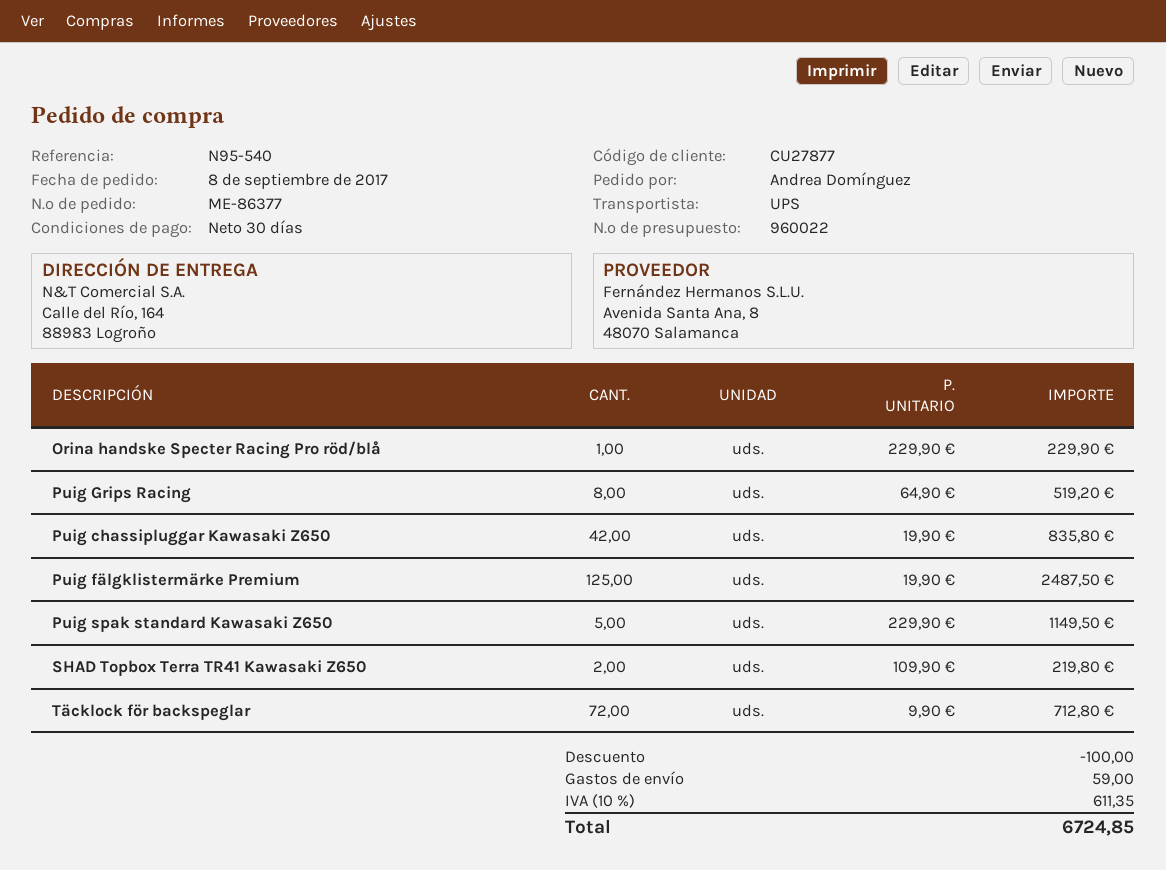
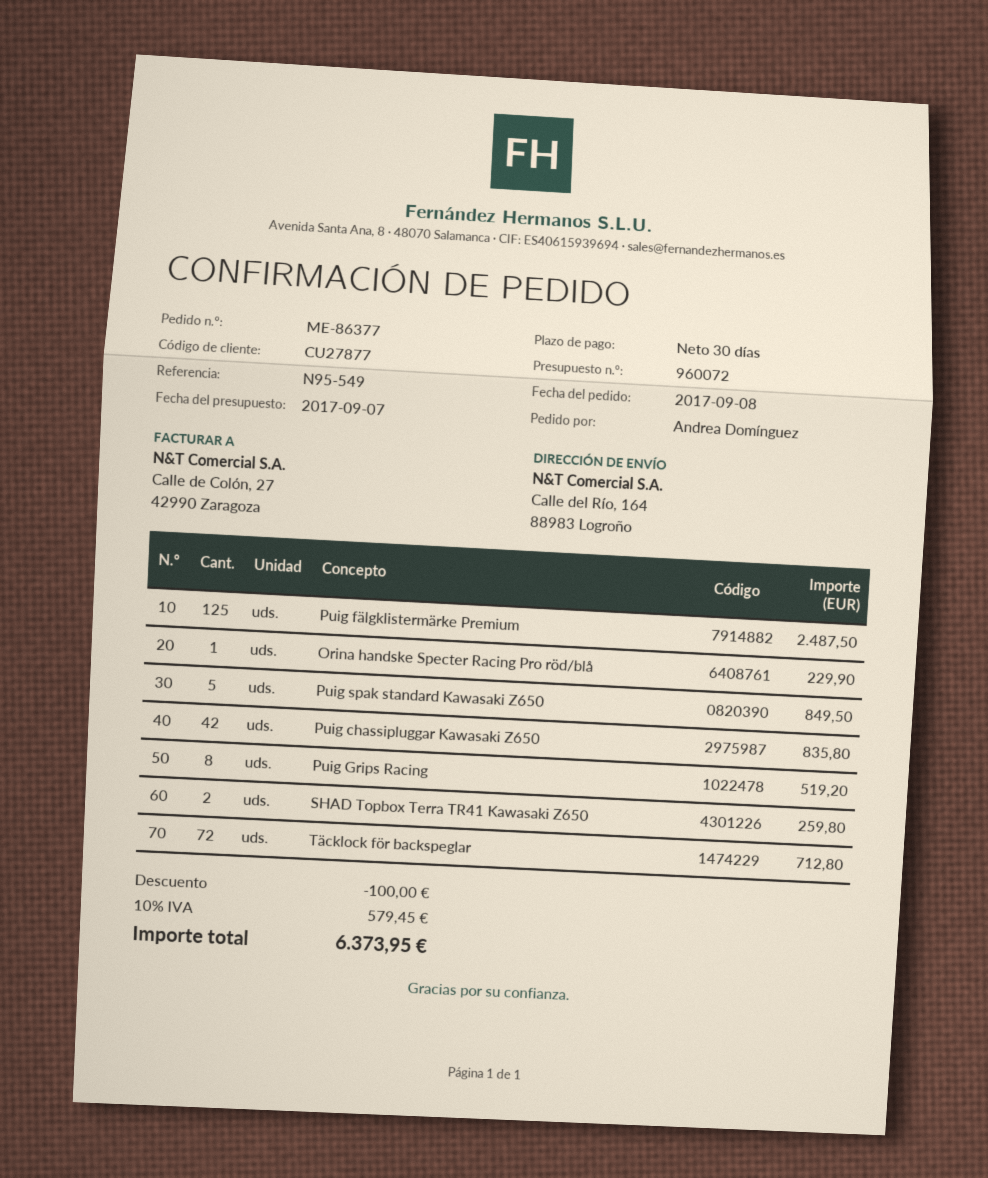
quote number: 960022 -> 960072
reference: N95-540 -> N95-549
Puig spak standard Kawasaki Z650: 5 for 1149.50 -> 5 for 849.50
SHAD Topbox Terra TR41 Kawasaki Z650: 2 for 219.80 -> 2 for 259.80
shipping: 59.00 -> none
tax: 10% = 611.35 -> 10% = 579.45
total: 6724.85 -> 6373.95

